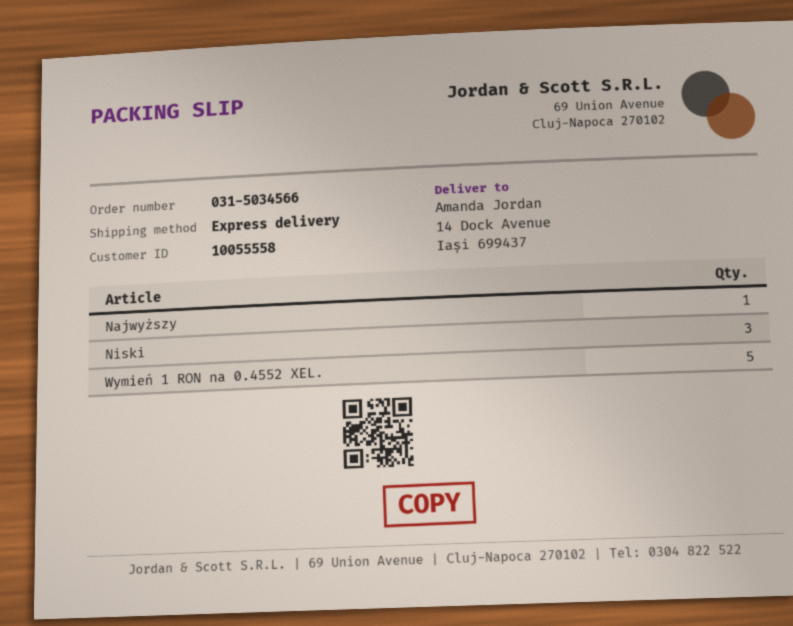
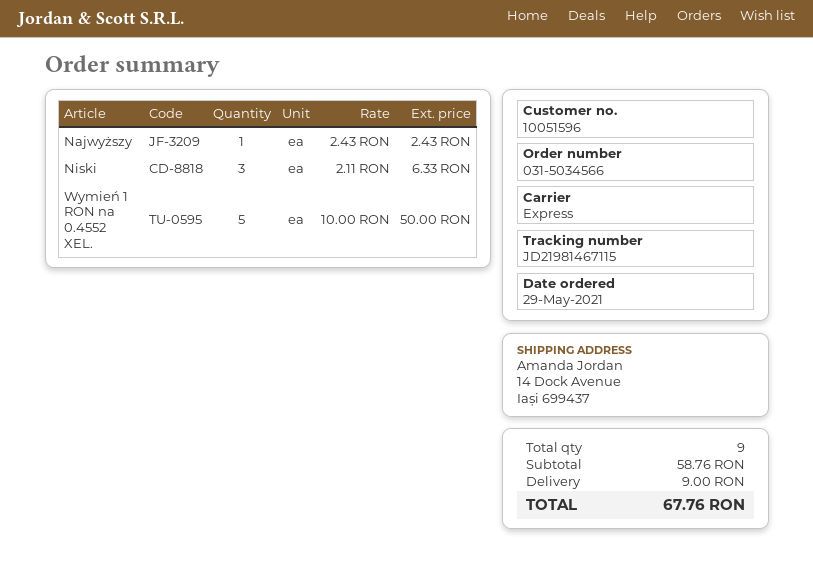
customer number: 10055558 -> 10051596

